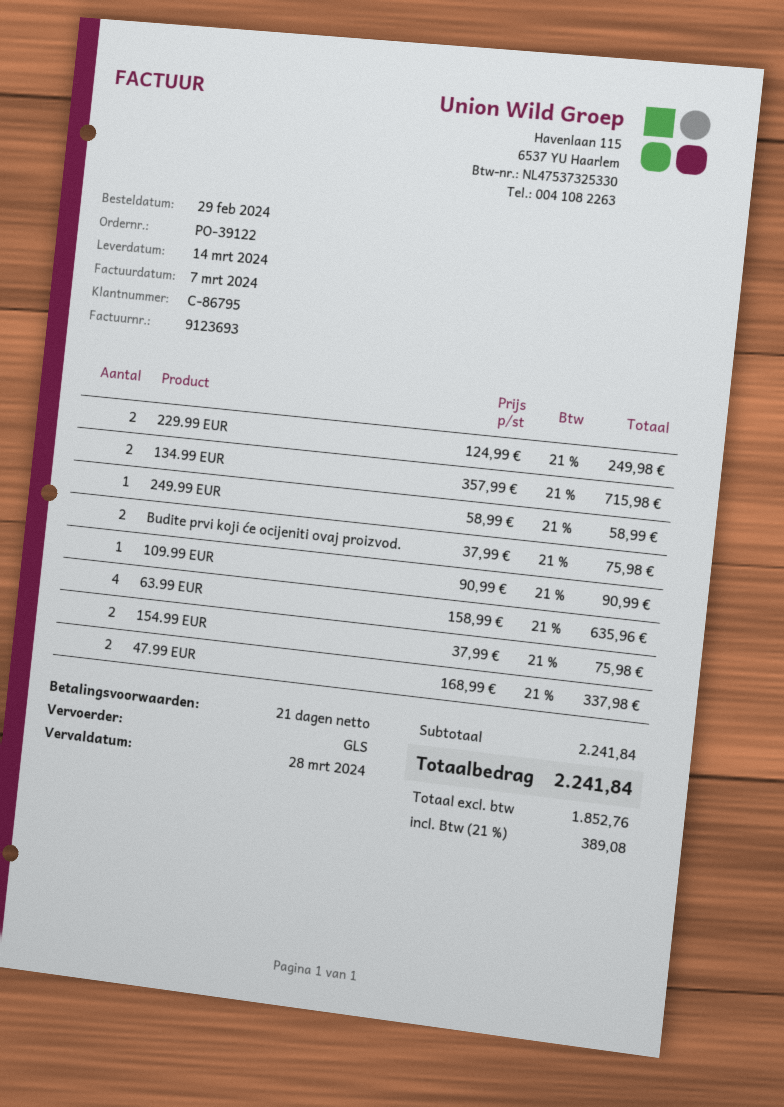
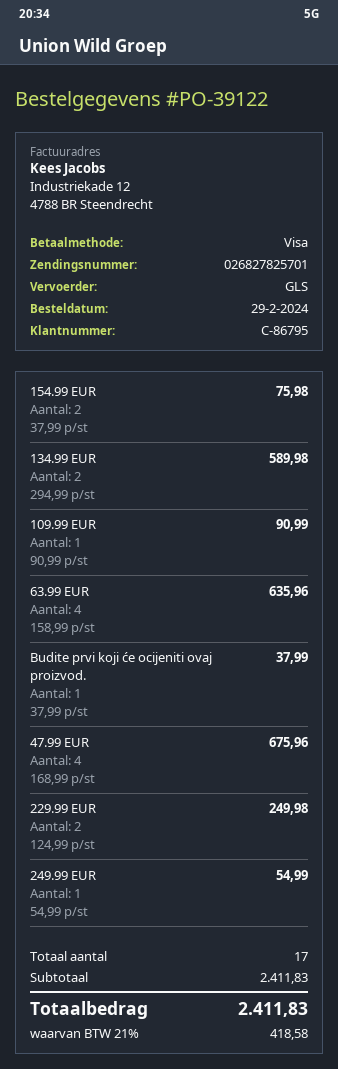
134.99 EUR: 2 x 357.99 = 715.98 -> 2 x 294.99 = 589.98
249.99 EUR: 1 x 58.99 = 58.99 -> 1 x 54.99 = 54.99
Budite prvi koji će ocijeniti ovaj proizvod.: 2 x 37.99 = 75.98 -> 1 x 37.99 = 37.99
47.99 EUR: 2 x 168.99 = 337.98 -> 4 x 168.99 = 675.96
subtotal: 2241.84 -> 2411.83
tax: 21% = 389.08 -> 21% = 418.58
total: 2241.84 -> 2411.83

